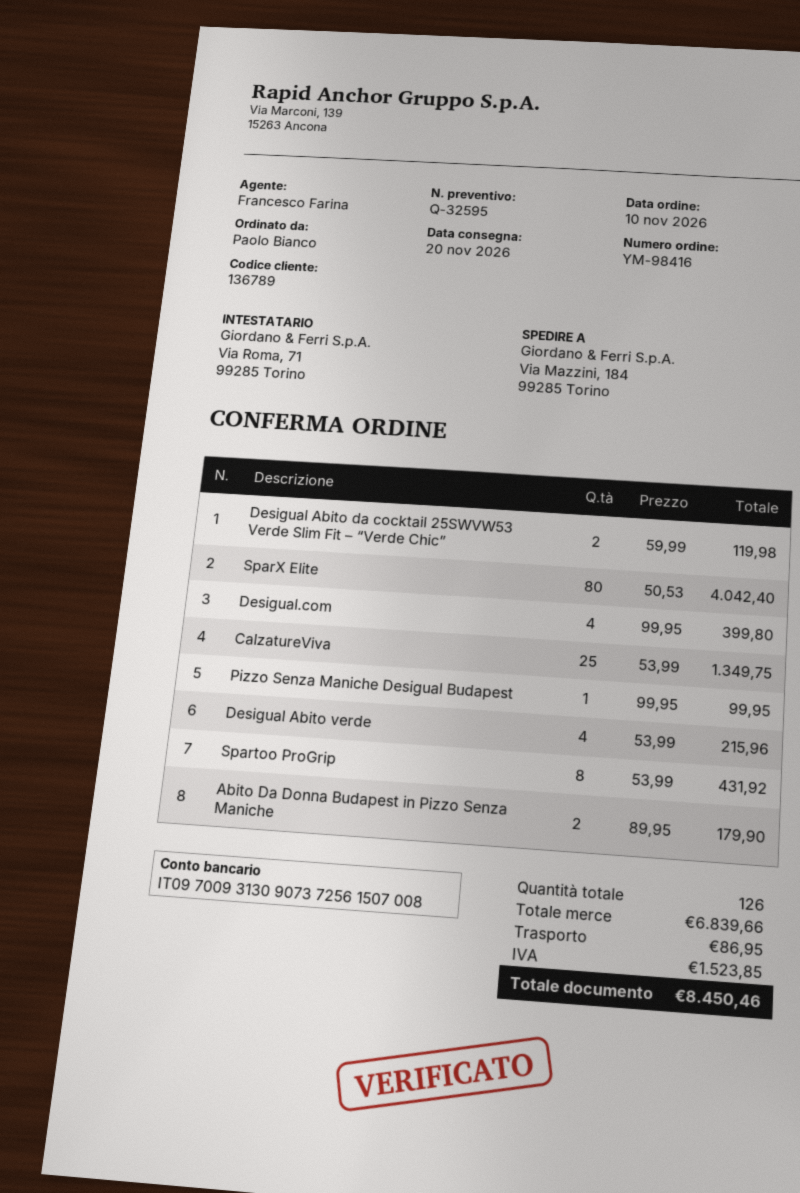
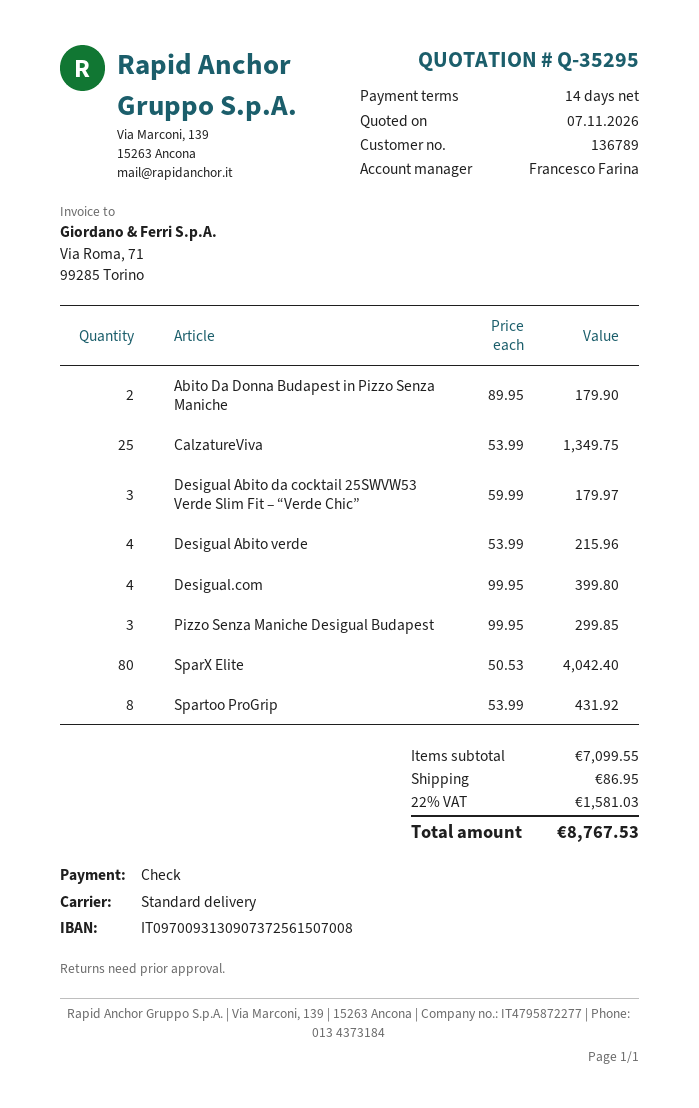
quote number: Q-32595 -> Q-35295
Desigual Abito da cocktail 25SWVW53 Verde Slim Fit – “Verde Chic”: 2 x 59.99 = 119.98 -> 3 x 59.99 = 179.97
Pizzo Senza Maniche Desigual Budapest: 1 x 99.95 = 99.95 -> 3 x 99.95 = 299.85
subtotal: 6839.66 -> 7099.55
tax: 1523.85 -> 1581.03
total: 8450.46 -> 8767.53

